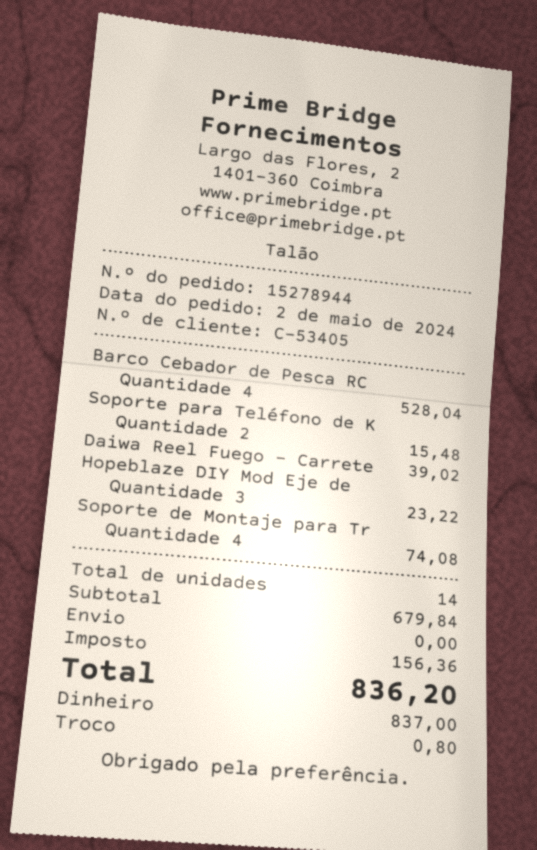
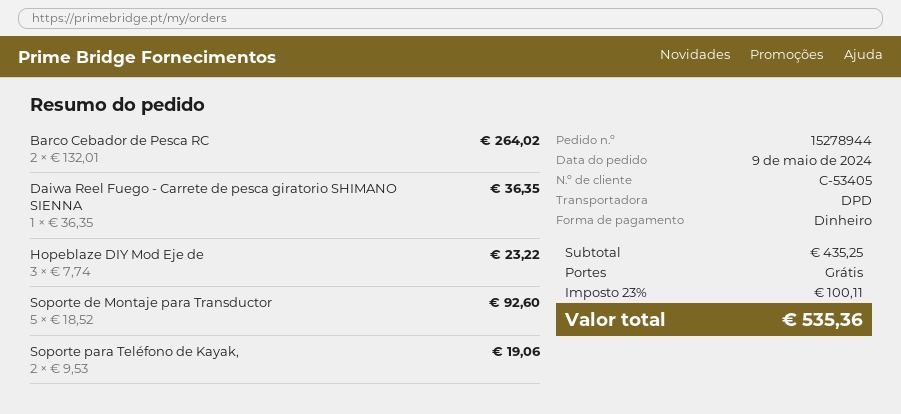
order date: 2024-05-02 -> 2024-05-09
Barco Cebador de Pesca RC: 4 for 528.04 -> 2 for 264.02
Soporte para Teléfono de K: 2 for 15.48 -> 2 for 19.06
Daiwa Reel Fuego - Carrete: 1 for 39.02 -> 1 for 36.35
Soporte de Montaje para Tr: 4 for 74.08 -> 5 for 92.60
subtotal: 679.84 -> 435.25
tax: 156.36 -> 100.11
total: 836.20 -> 535.36

